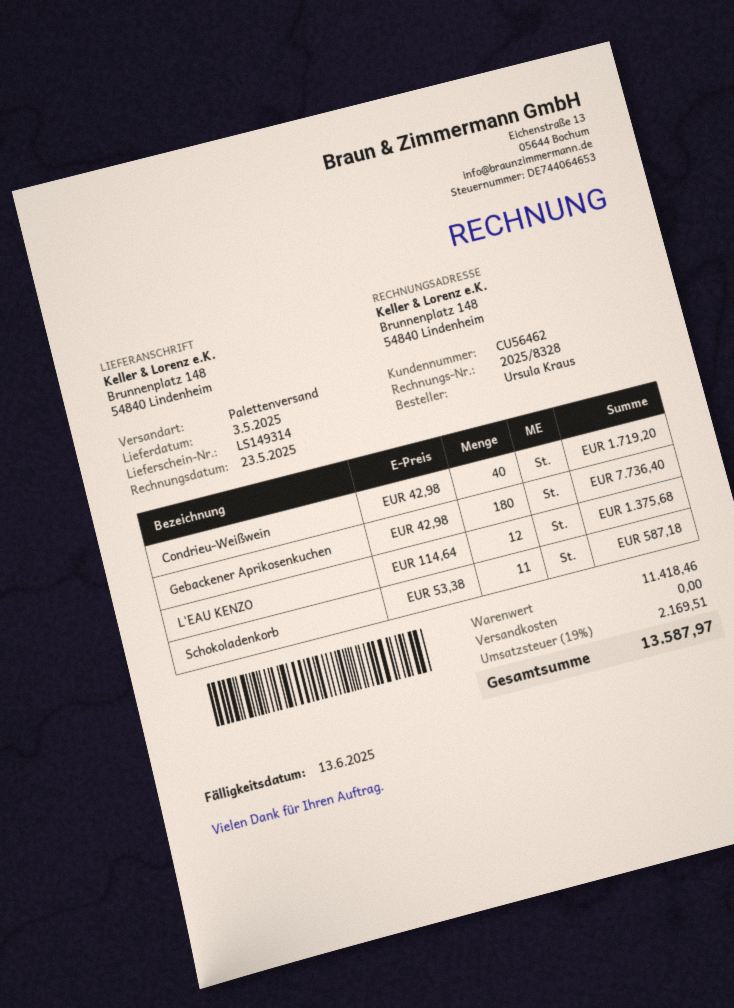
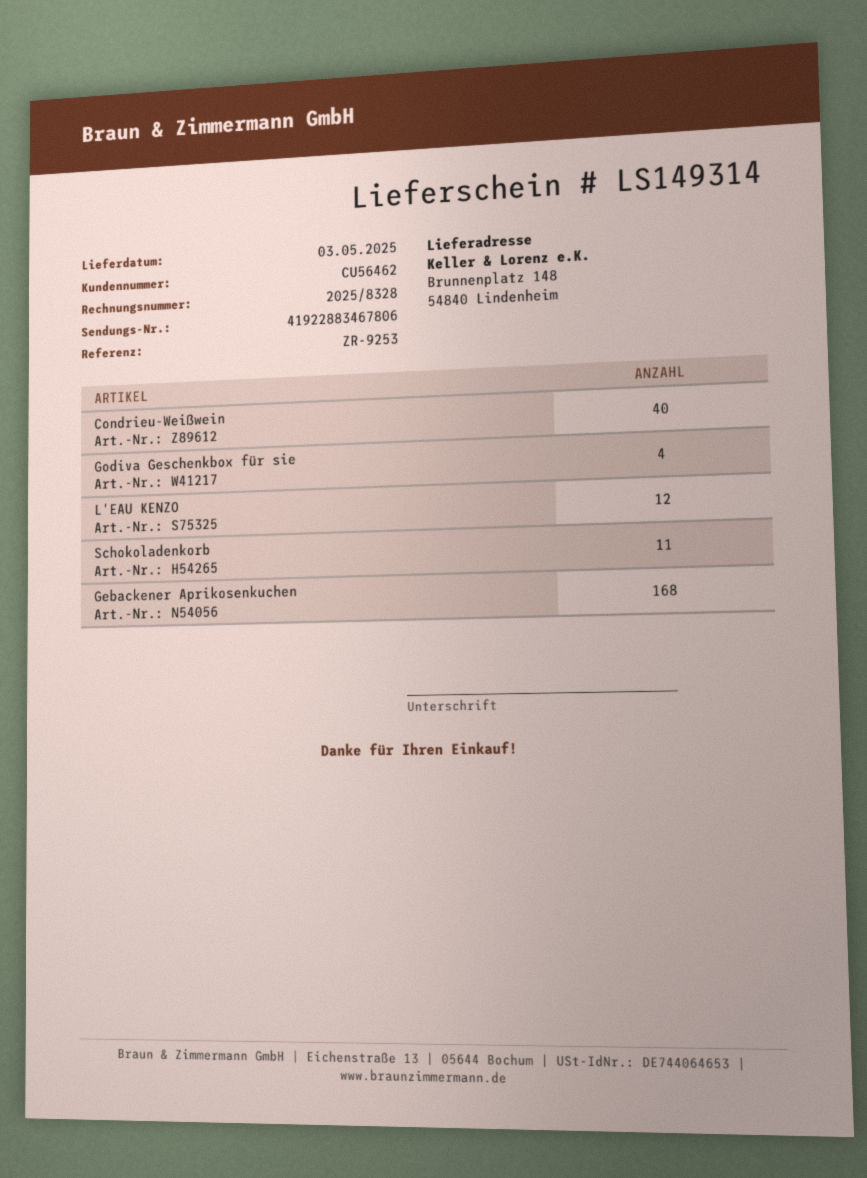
Gebackener Aprikosenkuchen: 180 -> 168
Godiva Geschenkbox für sie: none -> 4

